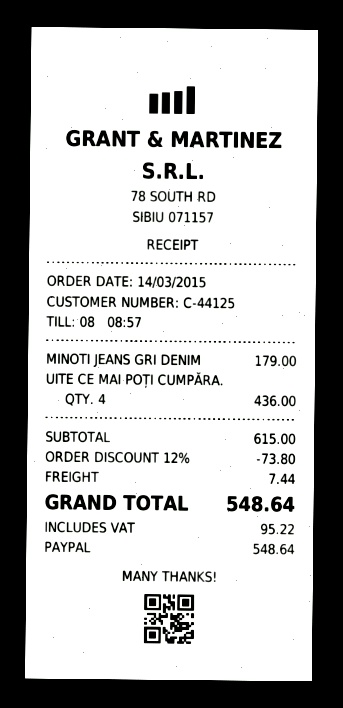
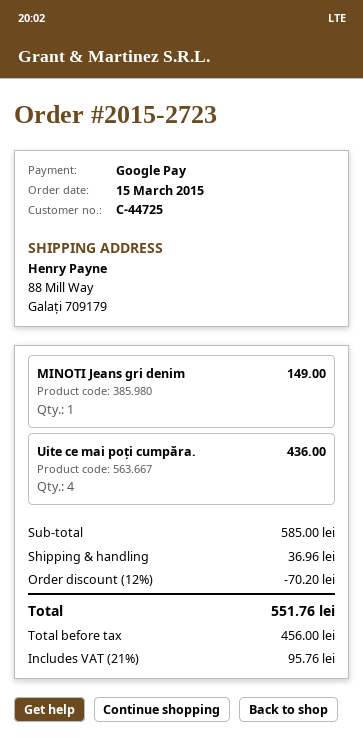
order date: 2015-03-14 -> 2015-03-15
customer number: C-44125 -> C-44725
payment method: PayPal -> Google Pay
MINOTI JEANS GRI DENIM: 1 for 179.00 -> 1 for 149.00
subtotal: 615.00 -> 585.00
discount: 12% = 73.80 -> 12% = 70.20
shipping: 7.44 -> 36.96
tax: 95.22 -> 95.76
total: 548.64 -> 551.76

